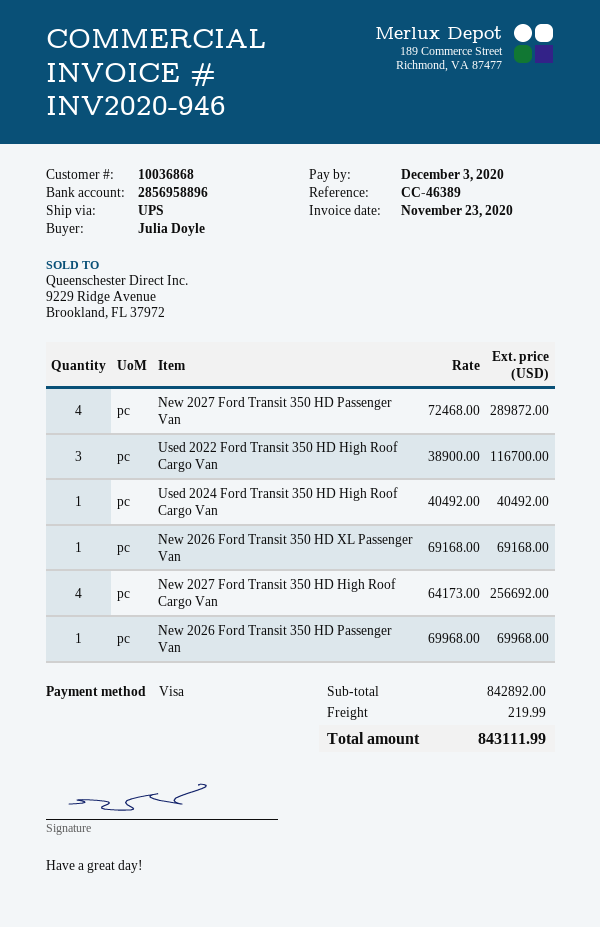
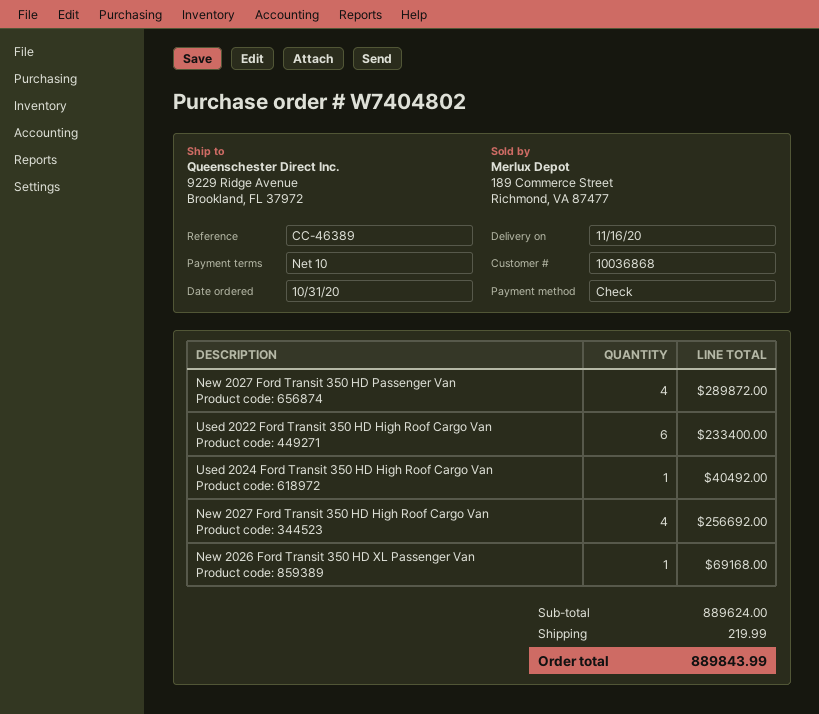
payment method: Visa -> cheque
Used 2022 Ford Transit 350 HD High Roof Cargo Van: 3 for 116700.00 -> 6 for 233400.00
New 2026 Ford Transit 350 HD Passenger Van: 1 for 69968.00 -> none
subtotal: 842892.00 -> 889624.00
total: 843111.99 -> 889843.99

